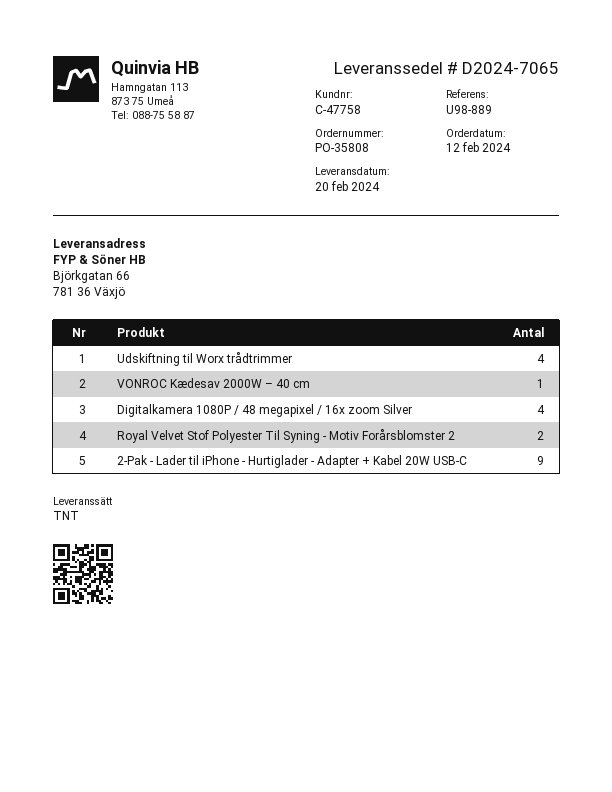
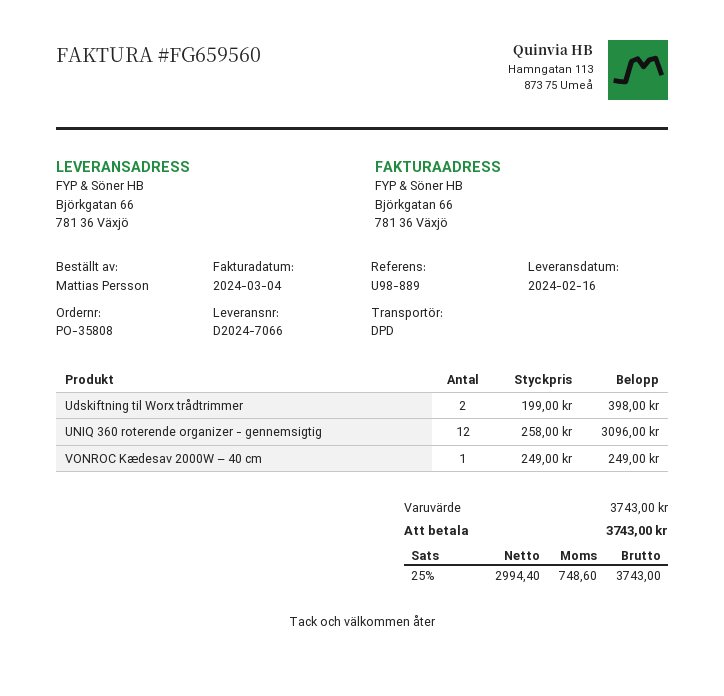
delivery note number: D2024-7065 -> D2024-7066
delivery date: 2024-02-20 -> 2024-02-16
shipping method: TNT -> DPD
Udskiftning til Worx trådtrimmer: 4 -> 2
Digitalkamera 1080P / 48 megapixel / 16x zoom Silver: 4 -> none
Royal Velvet Stof Polyester Til Syning - Motiv Forårsblomster 2: 2 -> none
2-Pak - Lader til iPhone - Hurtiglader - Adapter + Kabel 20W USB-C: 9 -> none
UNIQ 360 roterende organizer - gennemsigtig: none -> 12

